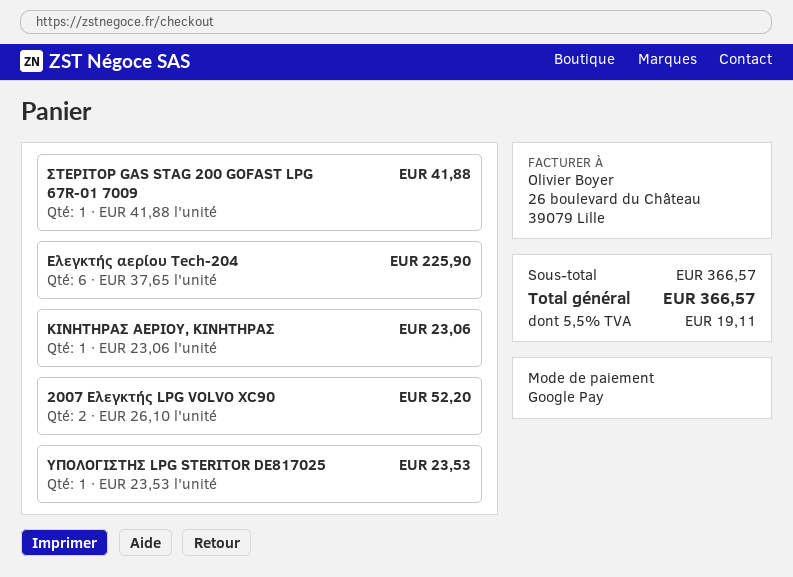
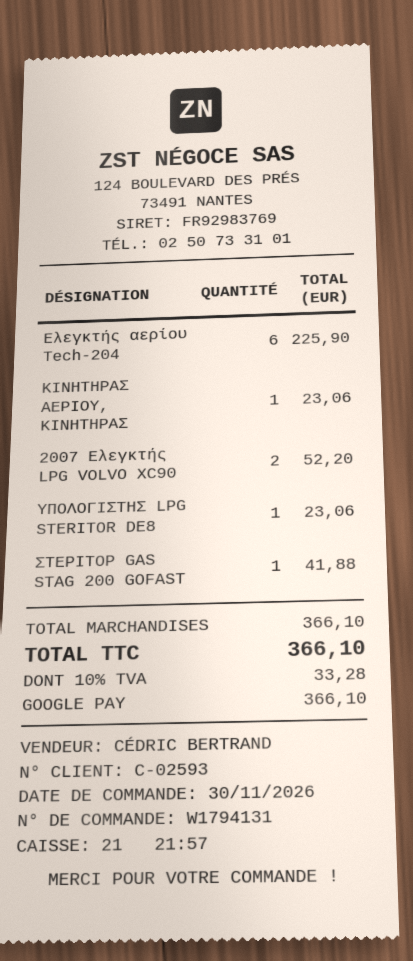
ΥΠΟΛΟΓΙΣΤΗΣ LPG STERITOR DE817025: 1 for 23.53 -> 1 for 23.06
subtotal: 366.57 -> 366.10
tax: 5.5% = 19.11 -> 10% = 33.28
total: 366.57 -> 366.10

